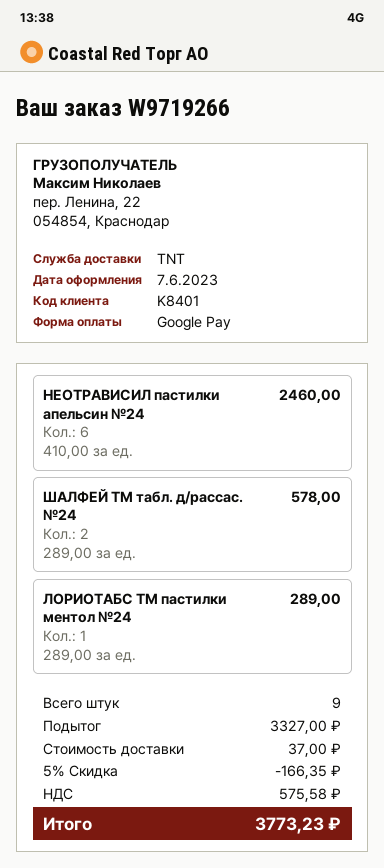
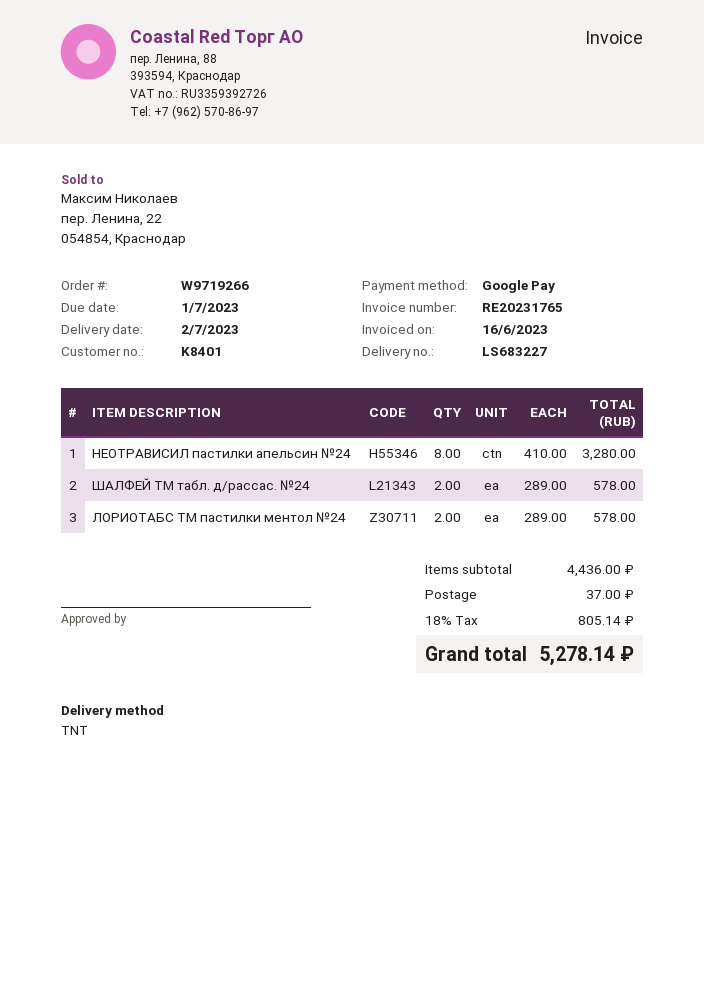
НЕОТРАВИСИЛ пастилки апельсин №24: 6 x 410.00 = 2460.00 -> 8 x 410.00 = 3280.00
ЛОРИОТАБС ТМ пастилки ментол №24: 1 x 289.00 = 289.00 -> 2 x 289.00 = 578.00
subtotal: 3327.00 -> 4436.00
discount: 5% = 166.35 -> none
tax: 575.58 -> 805.14
total: 3773.23 -> 5278.14

